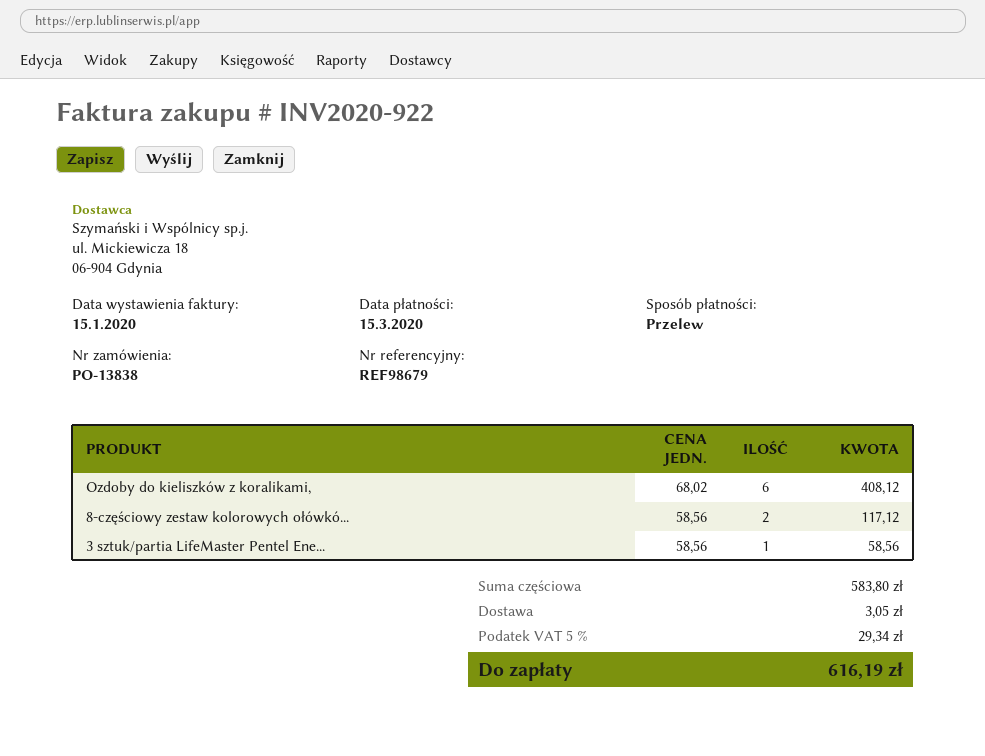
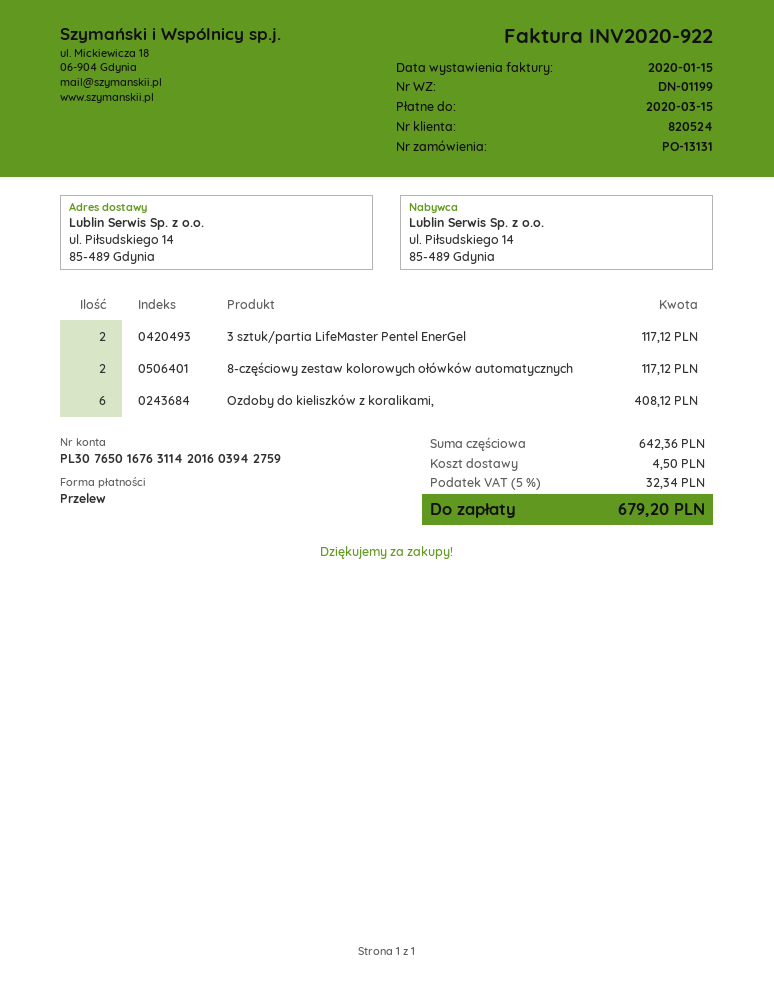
order number: PO-13838 -> PO-13131
3 sztuk/partia LifeMaster Pentel Ene...: 1 for 58.56 -> 2 for 117.12
subtotal: 583.80 -> 642.36
shipping: 3.05 -> 4.50
tax: 5% = 29.34 -> 5% = 32.34
total: 616.19 -> 679.20

